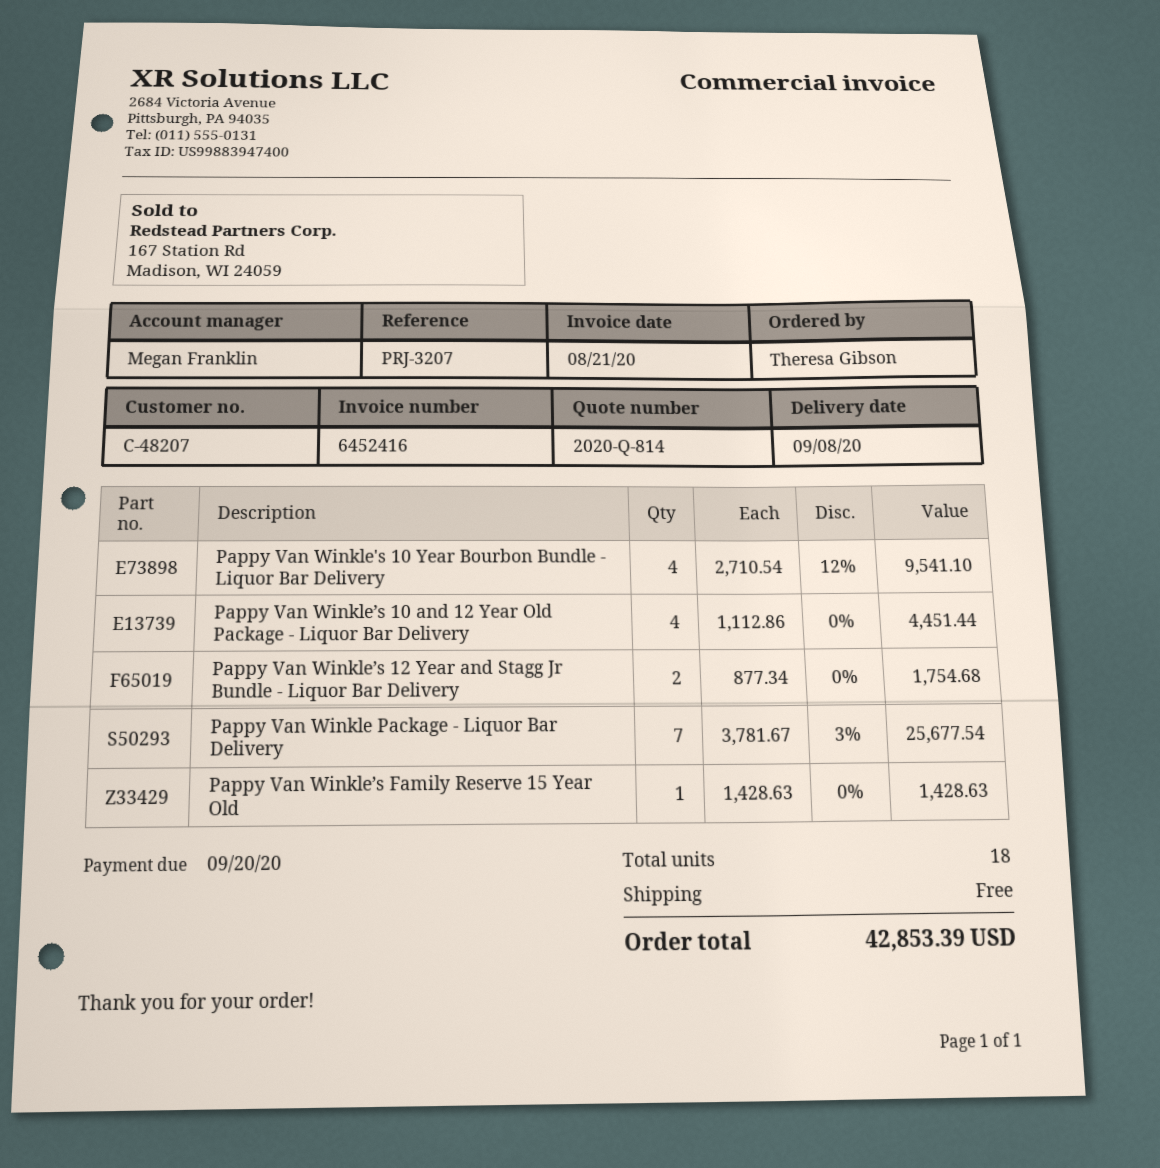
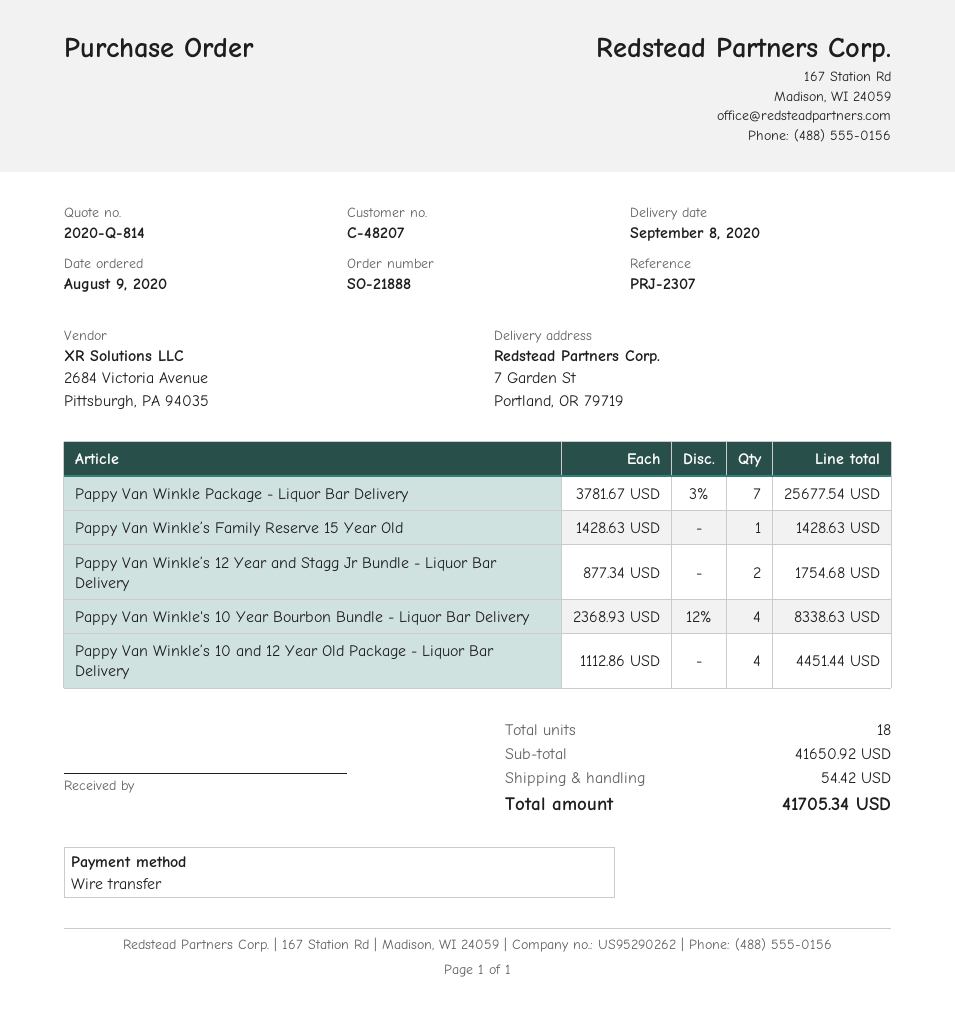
reference: PRJ-3207 -> PRJ-2307
Pappy Van Winkle's 10 Year Bourbon Bundle - Liquor Bar Delivery: 4 x 2710.54 - 12% = 9541.10 -> 4 x 2368.93 - 12% = 8338.63
shipping: 0.00 -> 54.42
total: 42853.39 -> 41705.34

